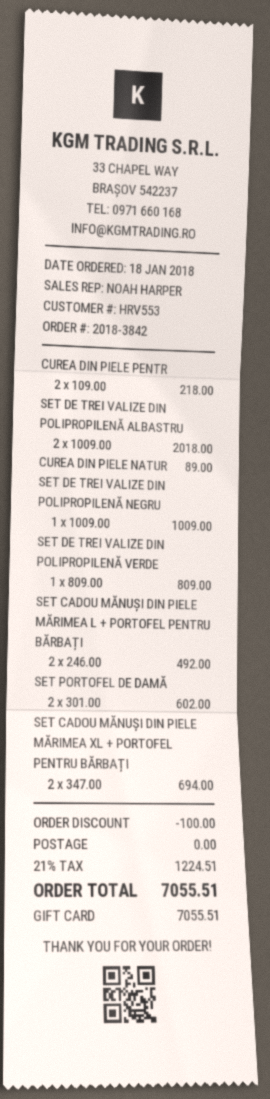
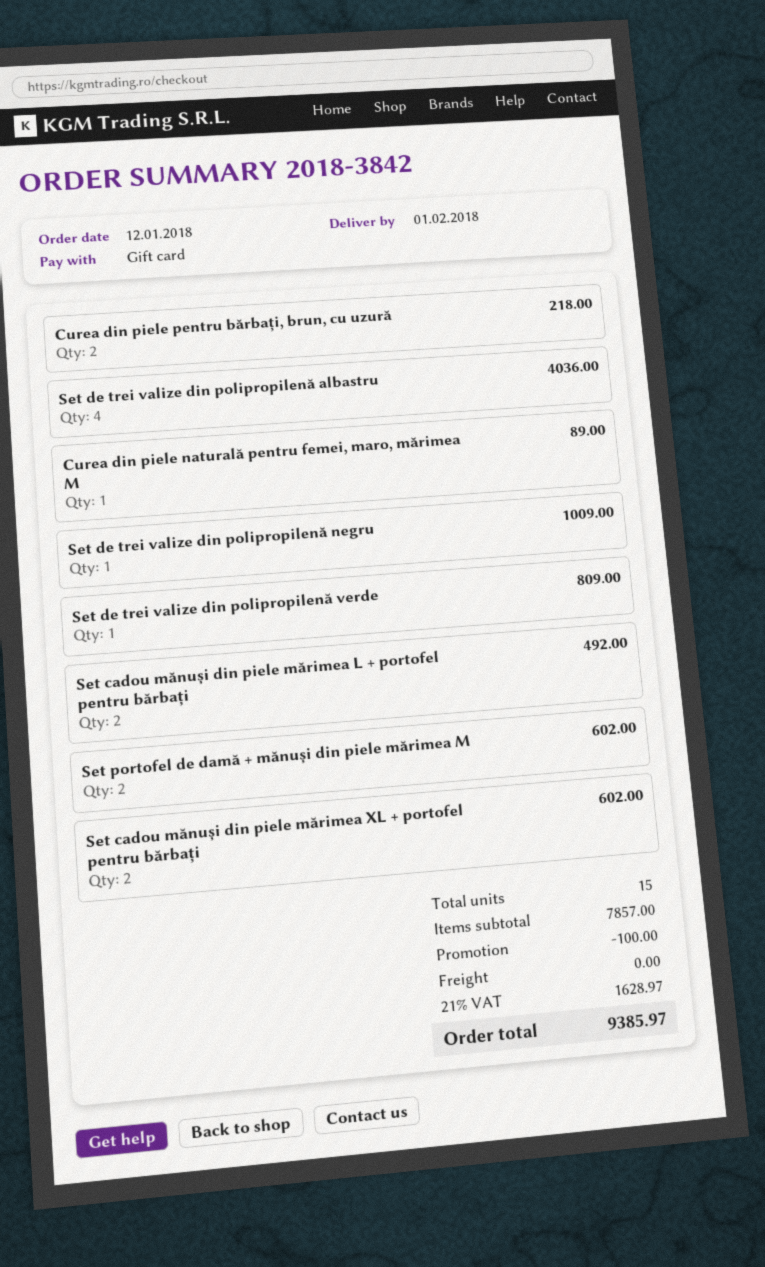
order date: 2018-01-18 -> 2018-01-12
SET DE TREI VALIZE DIN POLIPROPILENĂ ALBASTRU: 2 for 2018.00 -> 4 for 4036.00
SET CADOU MĂNUȘI DIN PIELE MĂRIMEA XL + PORTOFEL PENTRU BĂRBAȚI: 2 for 694.00 -> 2 for 602.00
tax: 21% = 1224.51 -> 21% = 1628.97
total: 7055.51 -> 9385.97

